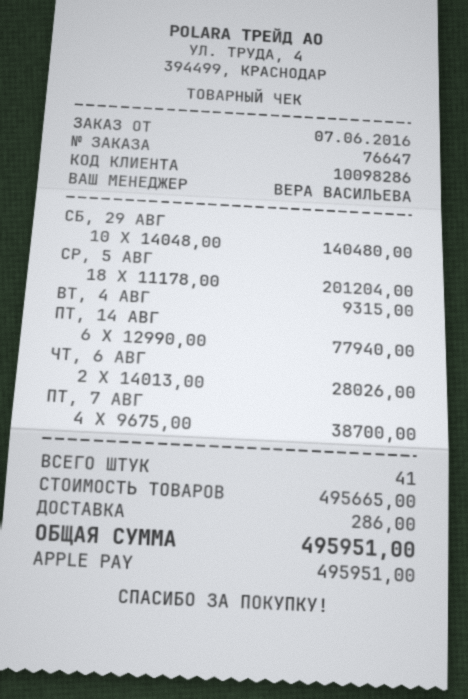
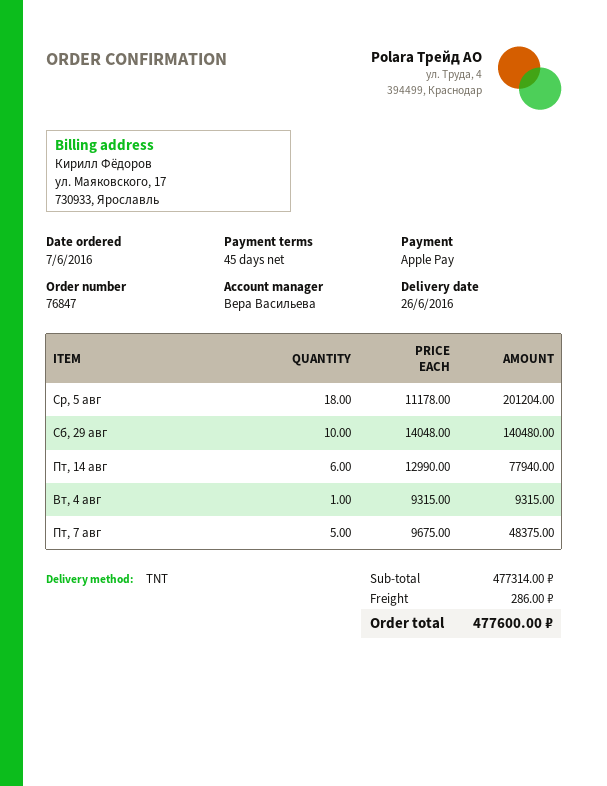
order number: 76647 -> 76847
ЧТ, 6 АВГ: 2 x 14013.00 = 28026.00 -> none
ПТ, 7 АВГ: 4 x 9675.00 = 38700.00 -> 5 x 9675.00 = 48375.00
subtotal: 495665.00 -> 477314.00
total: 495951.00 -> 477600.00

